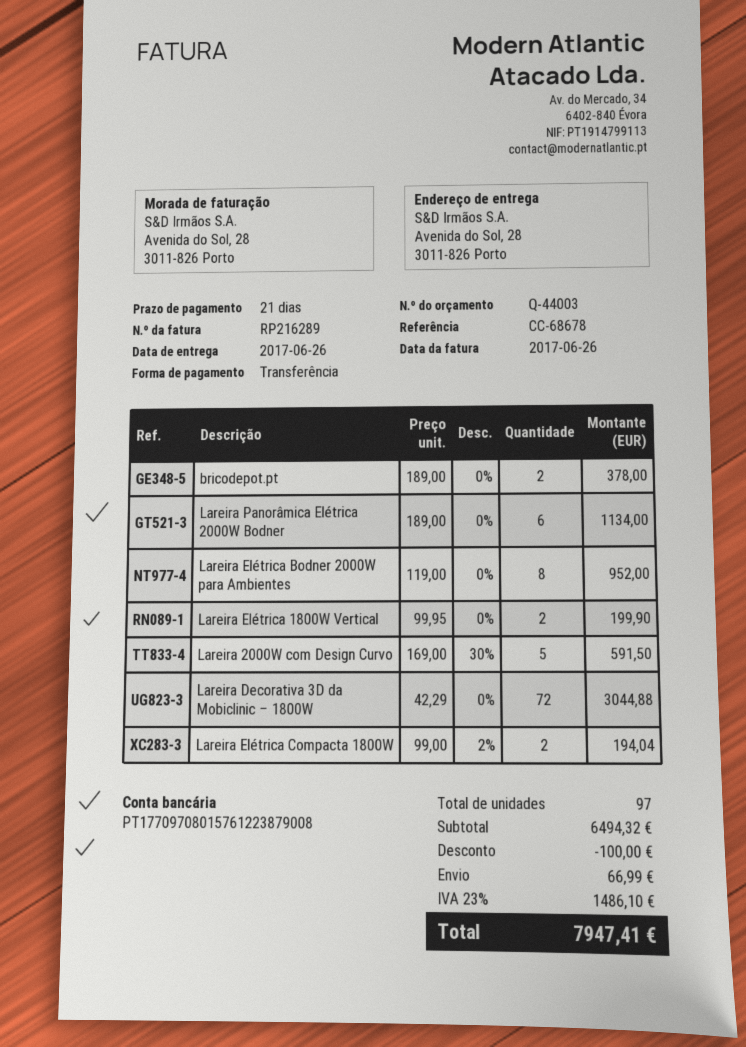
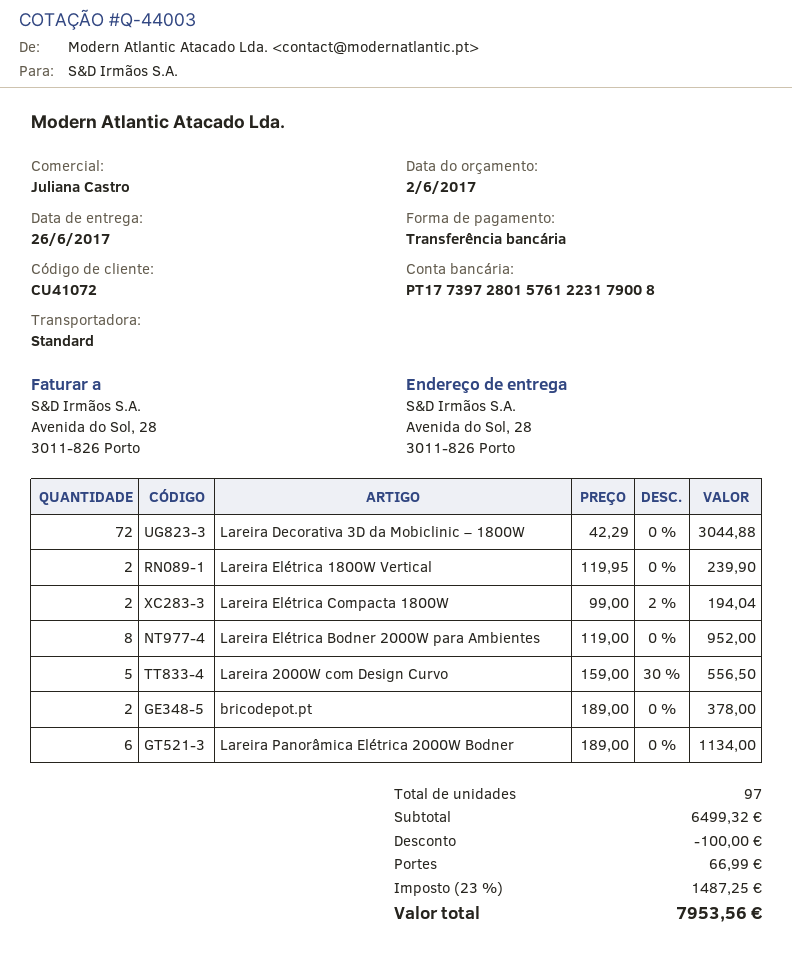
bank account: PT17709708015761223879008 -> PT17739728015761223179008
Lareira Elétrica 1800W Vertical: 2 x 99.95 = 199.90 -> 2 x 119.95 = 239.90
Lareira 2000W com Design Curvo: 5 x 169.00 - 30% = 591.50 -> 5 x 159.00 - 30% = 556.50
subtotal: 6494.32 -> 6499.32
tax: 23% = 1486.10 -> 23% = 1487.25
total: 7947.41 -> 7953.56

